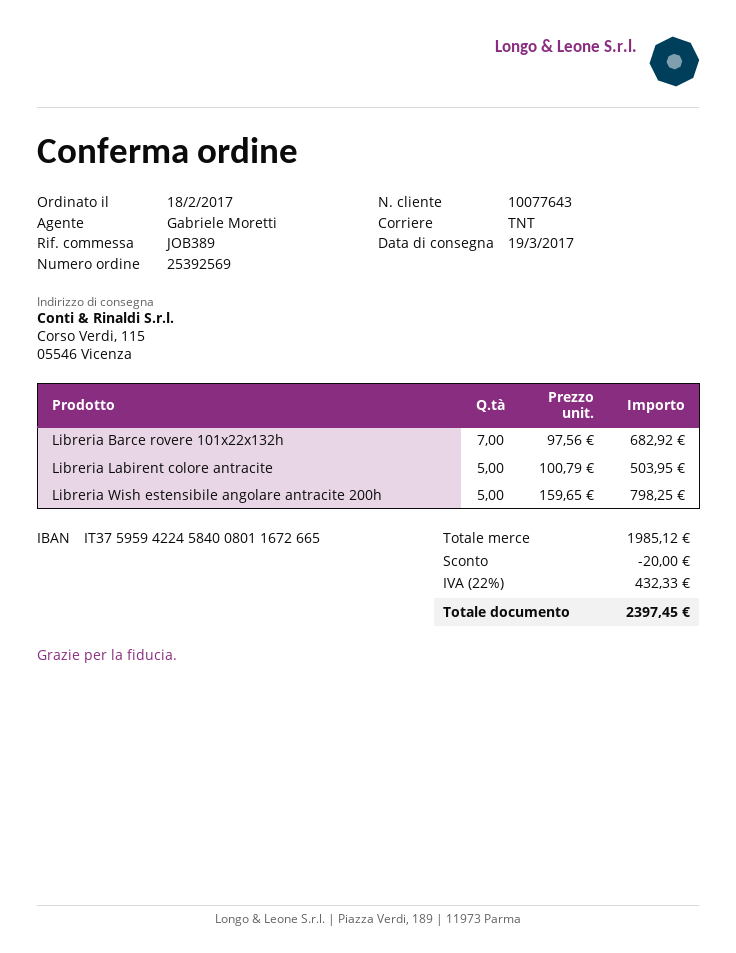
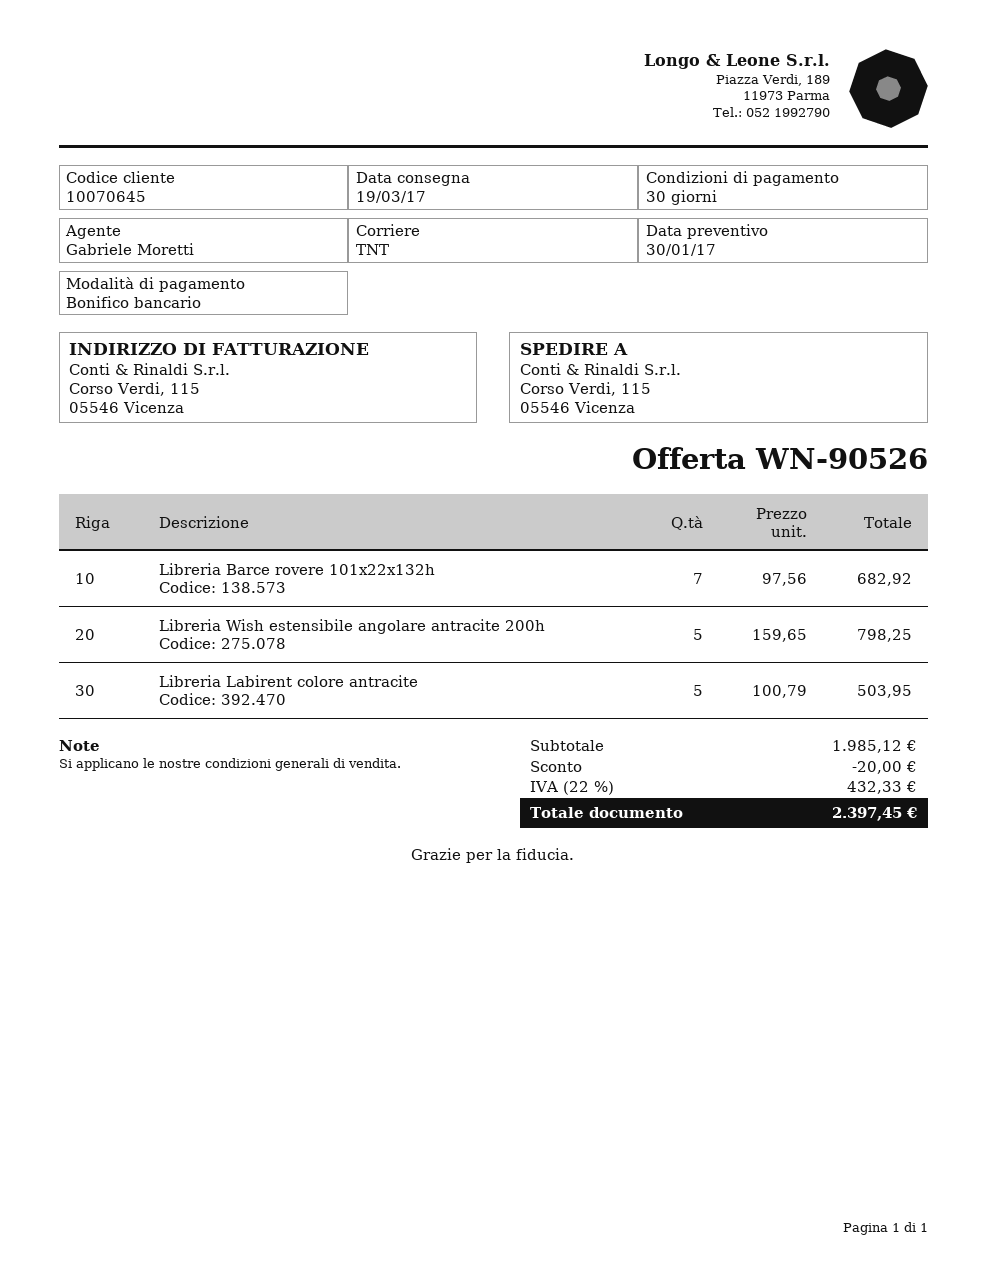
customer number: 10077643 -> 10070645

